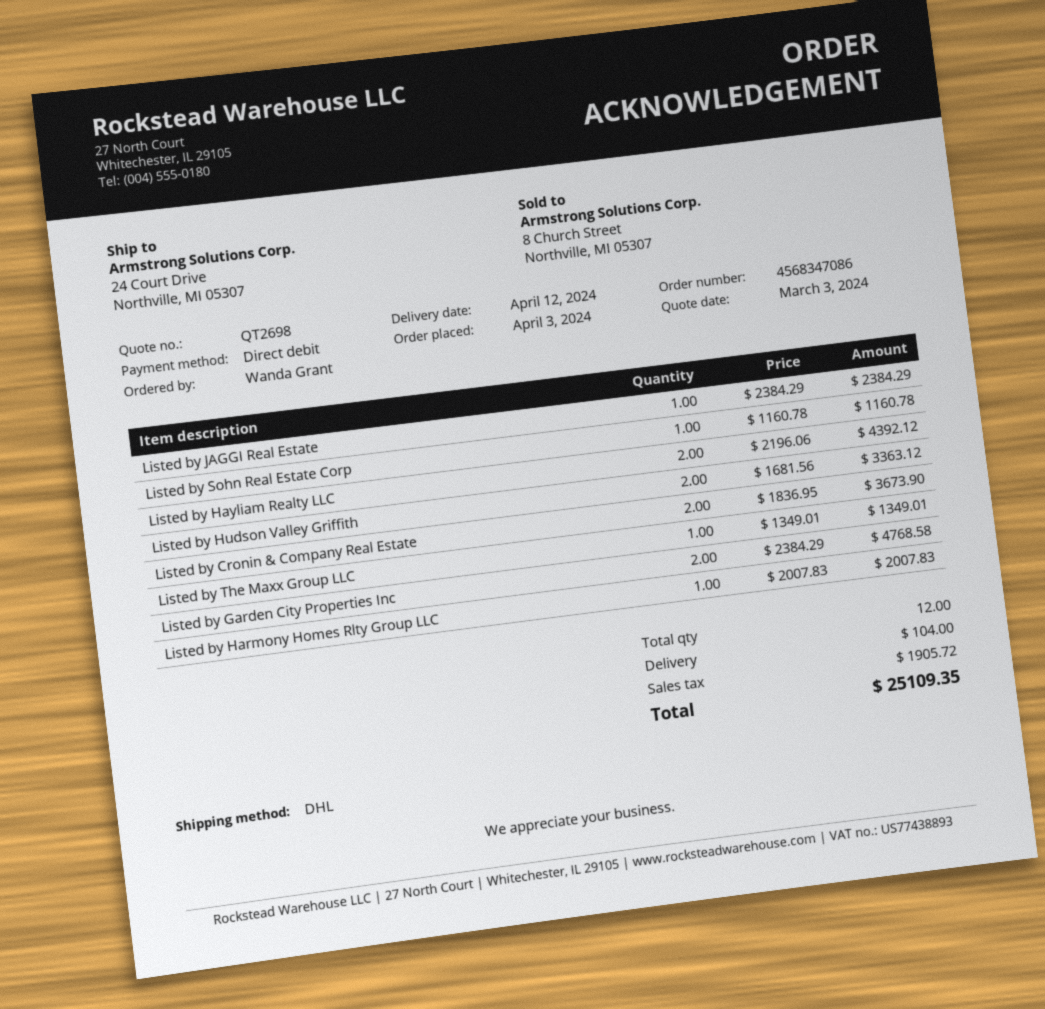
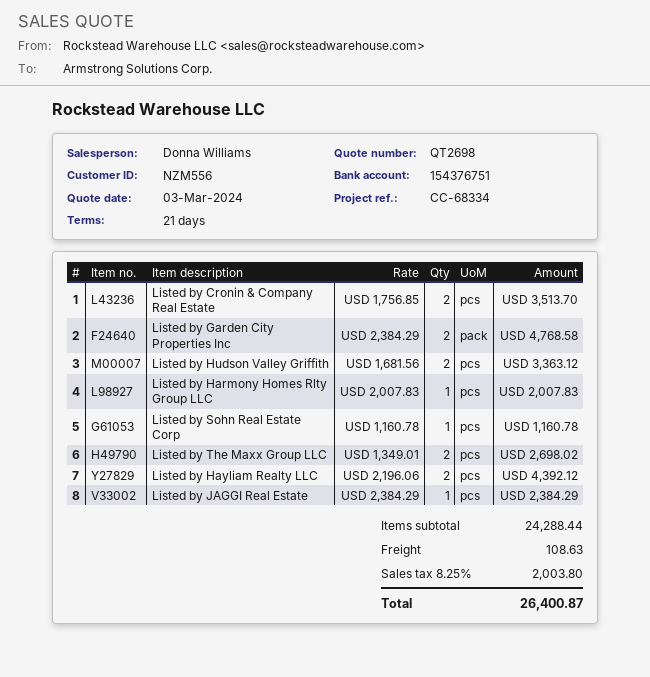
Listed by Cronin & Company Real Estate: 2 x 1836.95 = 3673.90 -> 2 x 1756.85 = 3513.70
Listed by The Maxx Group LLC: 1 x 1349.01 = 1349.01 -> 2 x 1349.01 = 2698.02
shipping: 104.00 -> 108.63
tax: 1905.72 -> 2003.80
total: 25109.35 -> 26400.87

